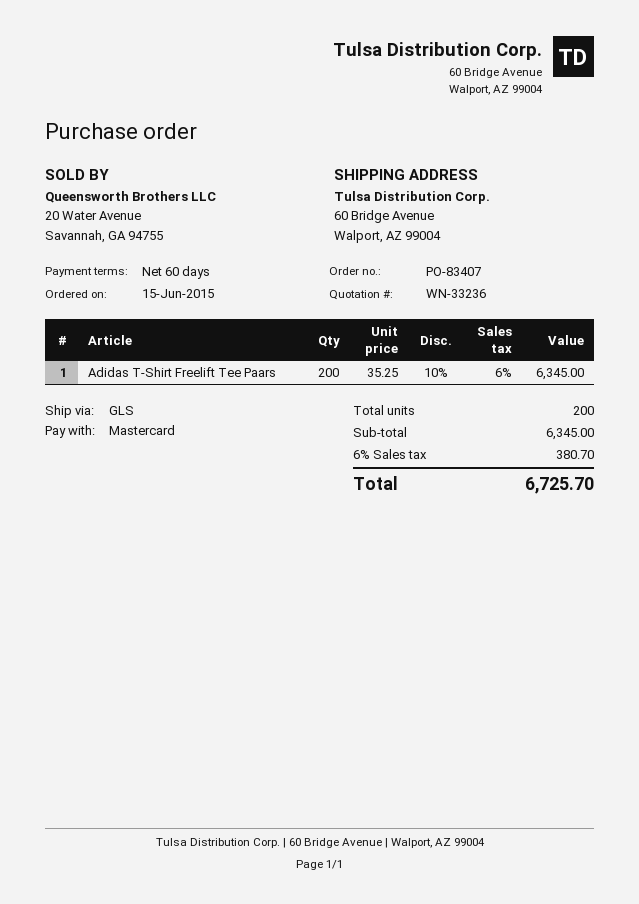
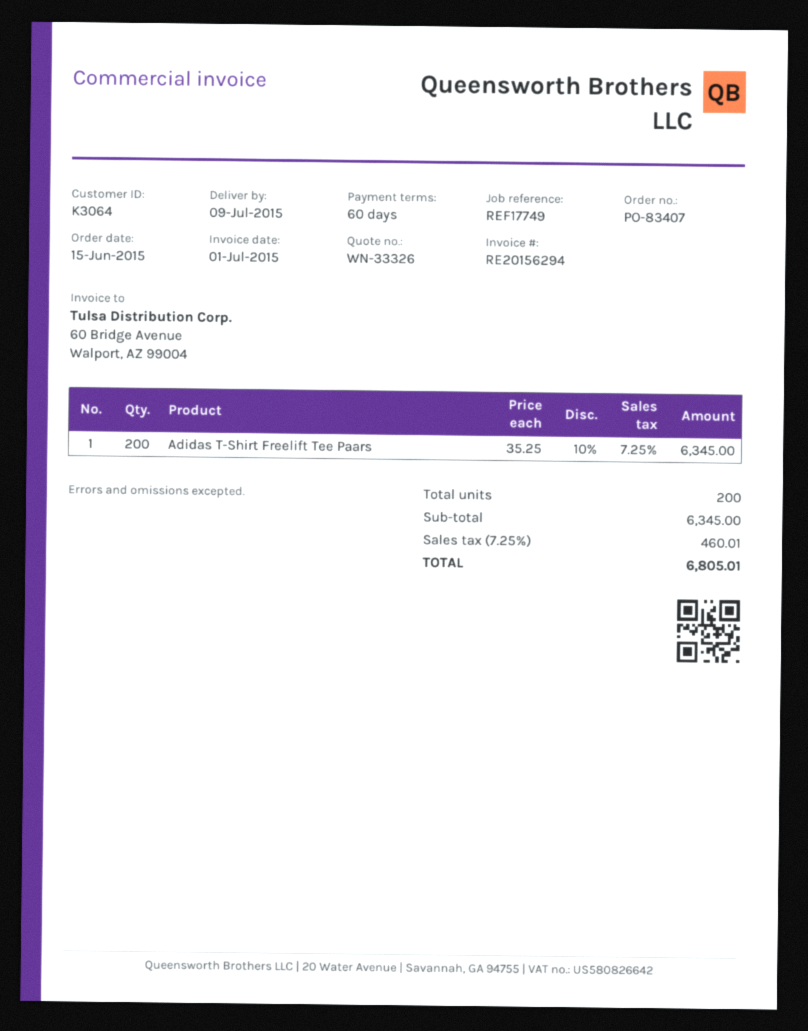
quote number: WN-33236 -> WN-33326
tax: 6% = 380.70 -> 7.25% = 460.01
total: 6725.70 -> 6805.01

